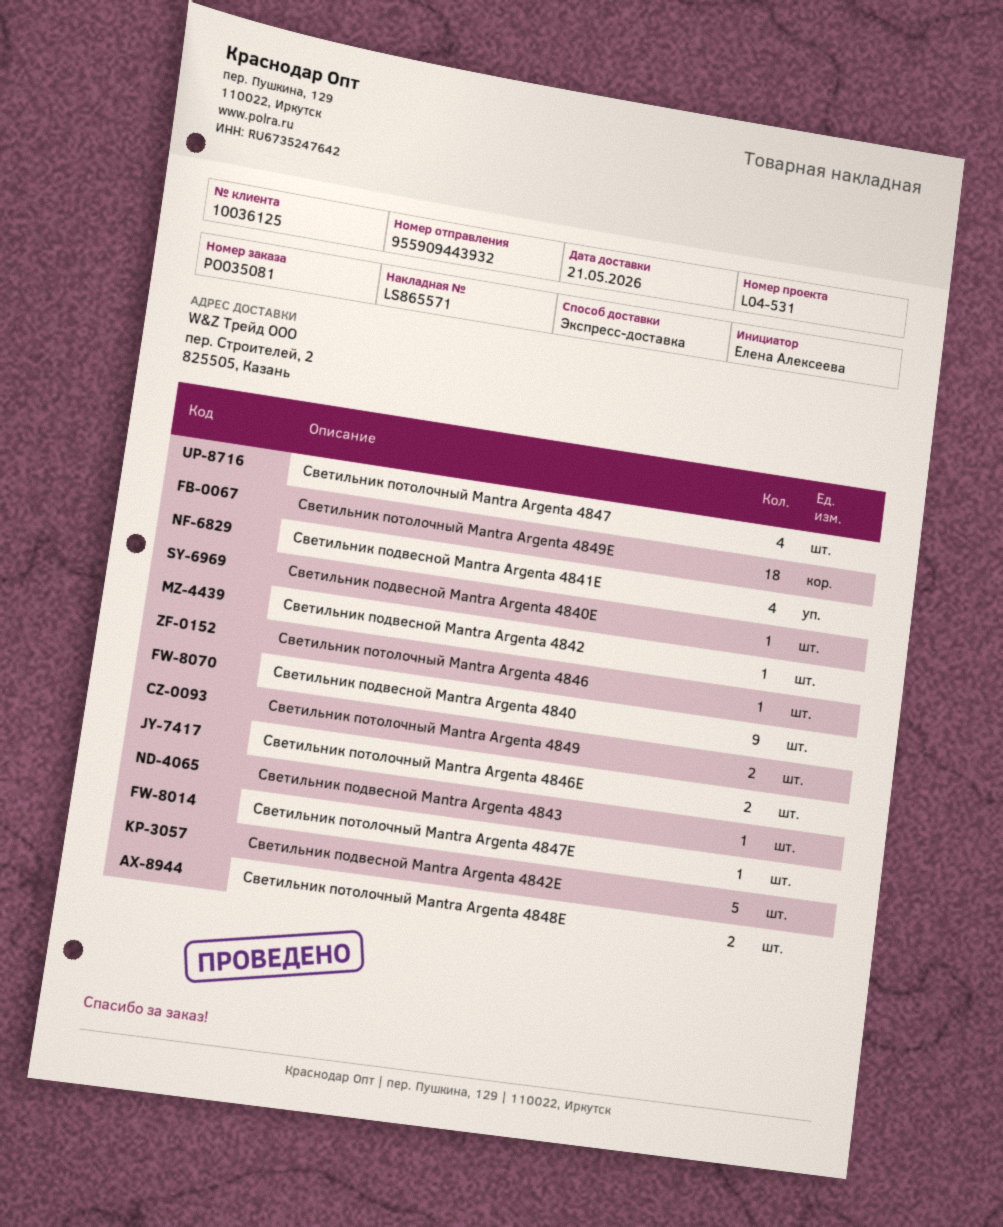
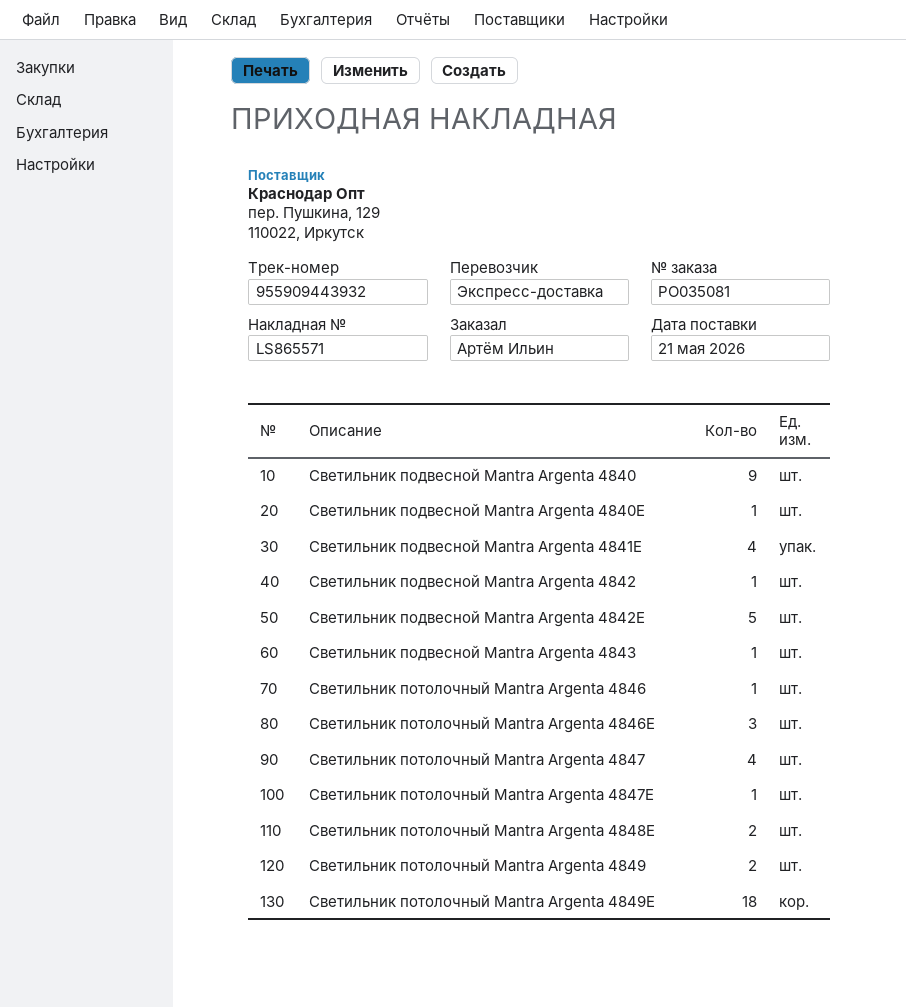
ordered by: Елена Алексеева -> Артём Ильин
Светильник потолочный Mantra Argenta 4846E: 2 -> 3

